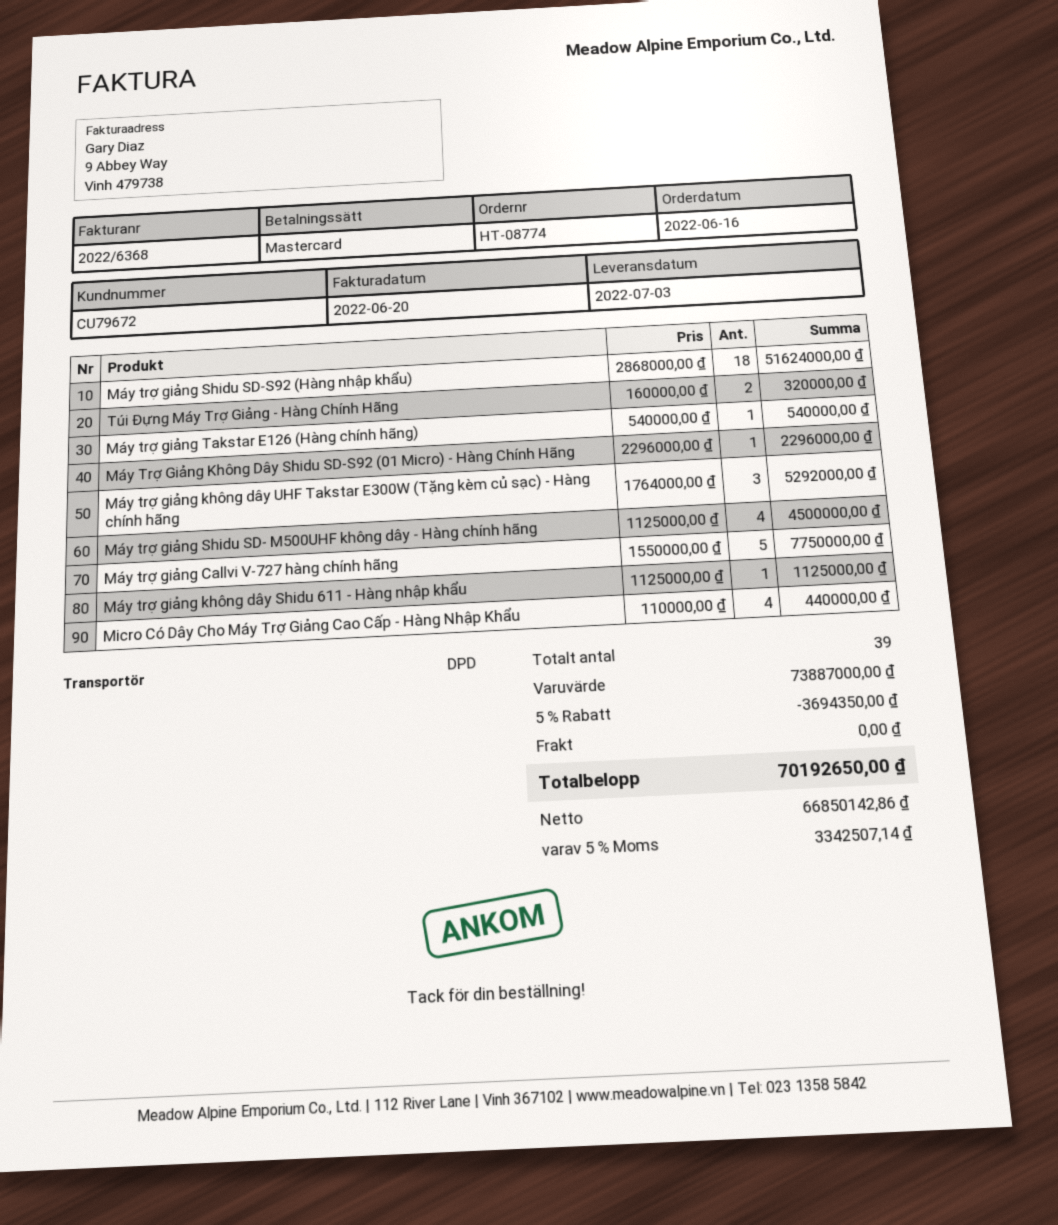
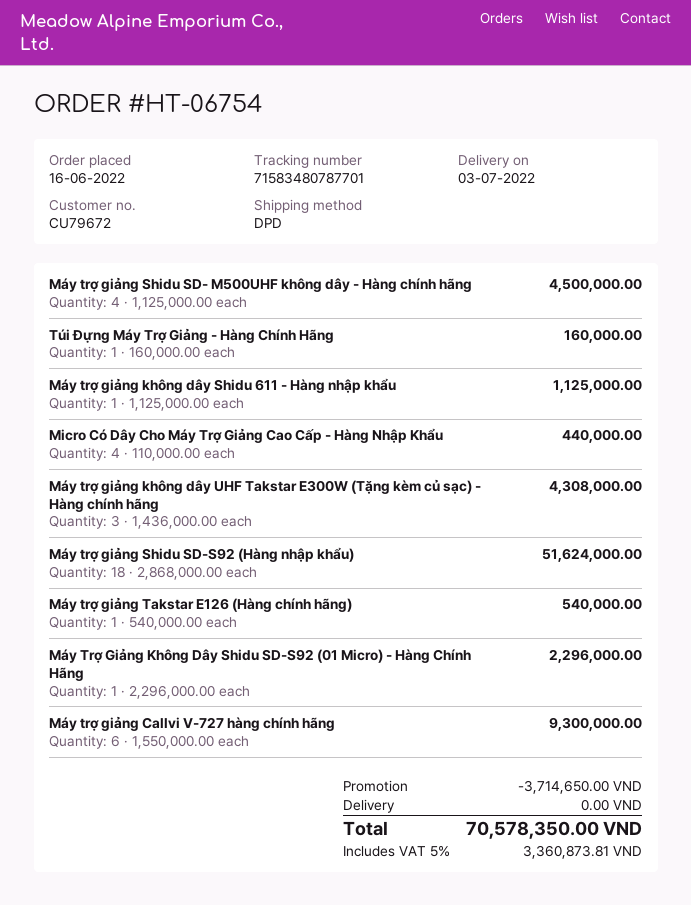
order number: HT-08774 -> HT-06754
Túi Đựng Máy Trợ Giảng - Hàng Chính Hãng: 2 x 160000.00 = 320000.00 -> 1 x 160000.00 = 160000.00
Máy trợ giảng không dây UHF Takstar E300W (Tặng kèm củ sạc) - Hàng chính hãng: 3 x 1764000.00 = 5292000.00 -> 3 x 1436000.00 = 4308000.00
Máy trợ giảng Callvi V-727 hàng chính hãng: 5 x 1550000.00 = 7750000.00 -> 6 x 1550000.00 = 9300000.00
discount: 3694350.00 -> 3714650.00
tax: 5% = 3342507.14 -> 5% = 3360873.81
total: 70192650.00 -> 70578350.00

